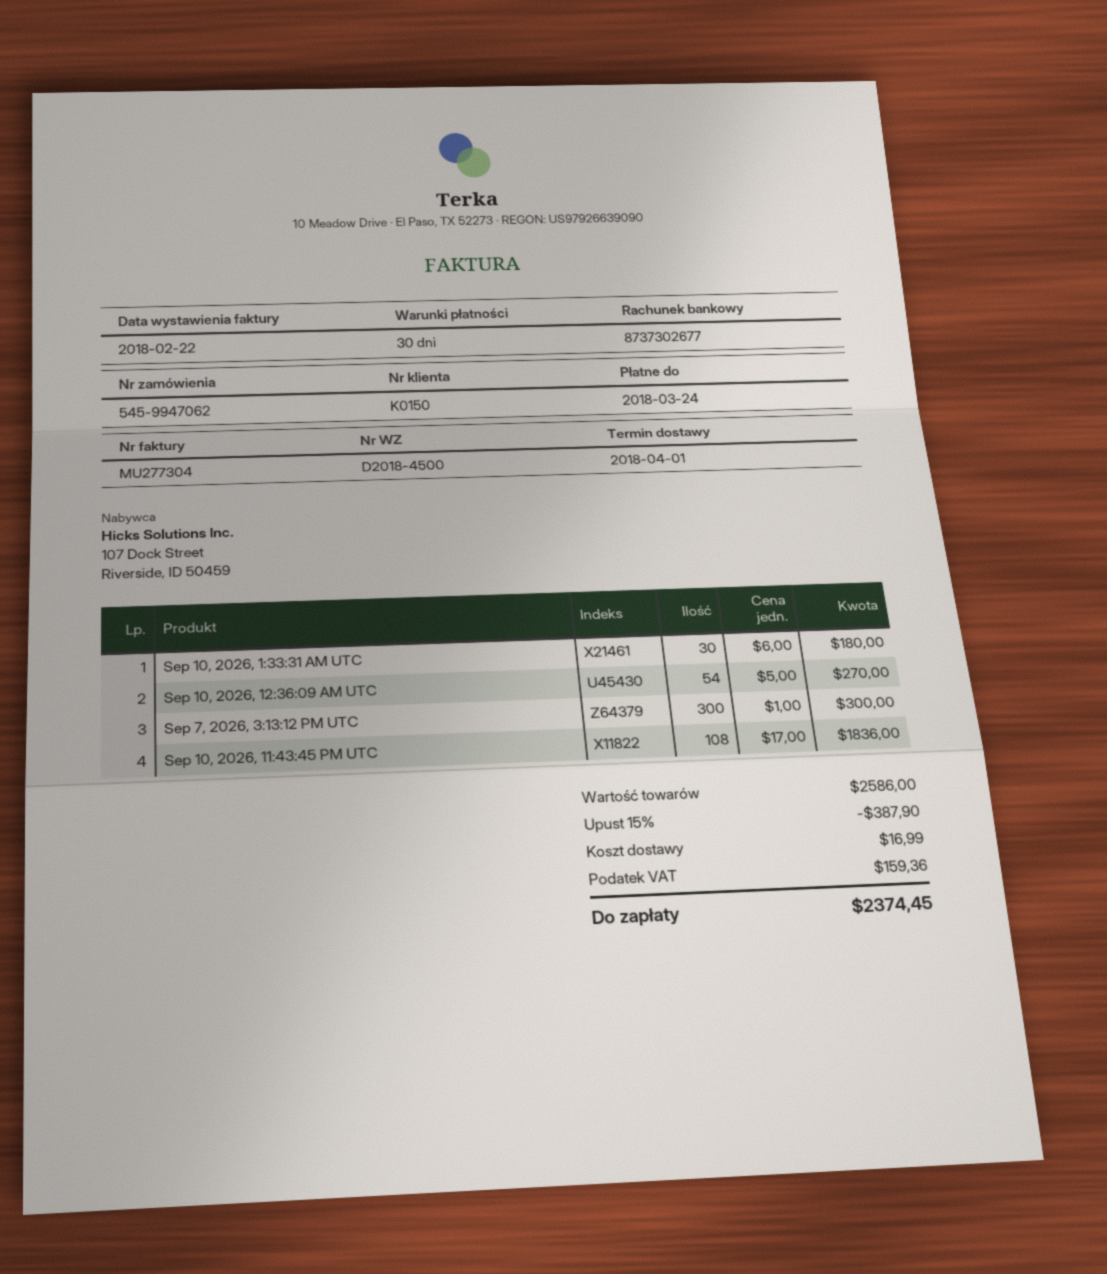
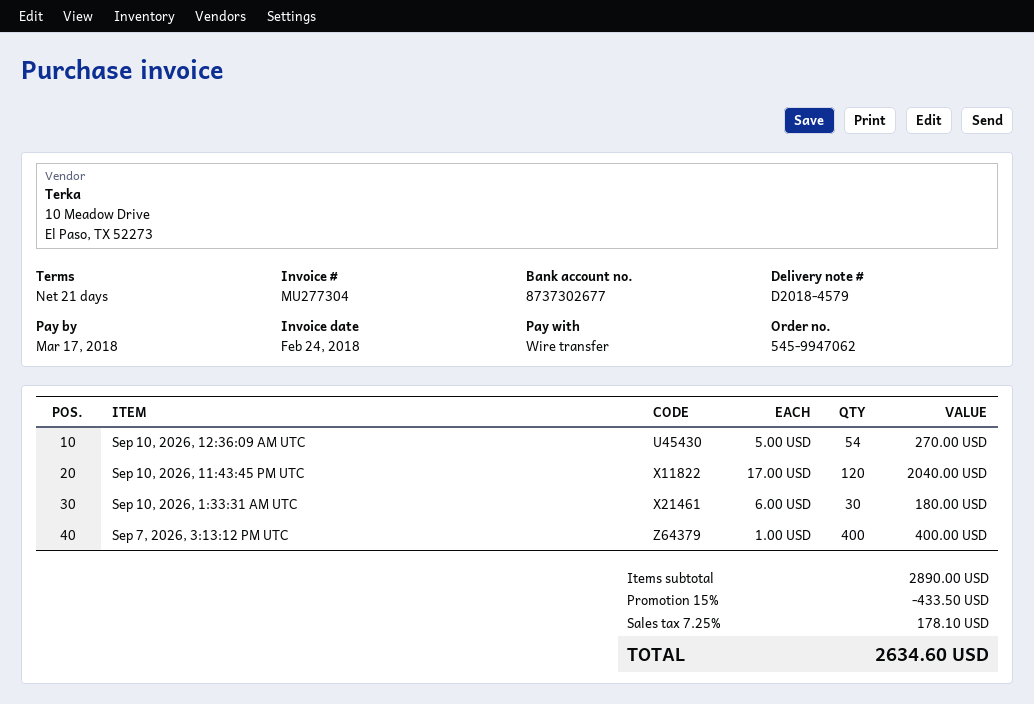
delivery note number: D2018-4500 -> D2018-4579
invoice date: 2018-02-22 -> 2018-02-24
payment terms: 30 days -> 21 days
due date: 2018-03-24 -> 2018-03-17
Sep 7, 2026, 3:13:12 PM UTC: 300 x 1.00 = 300.00 -> 400 x 1.00 = 400.00
Sep 10, 2026, 11:43:45 PM UTC: 108 x 17.00 = 1836.00 -> 120 x 17.00 = 2040.00
subtotal: 2586.00 -> 2890.00
discount: 15% = 387.90 -> 15% = 433.50
shipping: 16.99 -> none
tax: 159.36 -> 178.10
total: 2374.45 -> 2634.60

